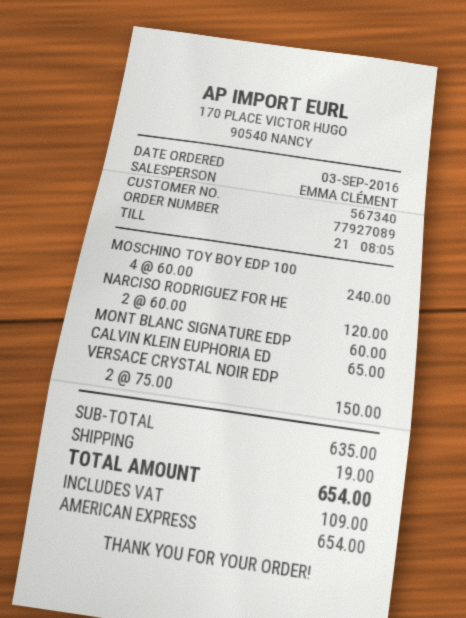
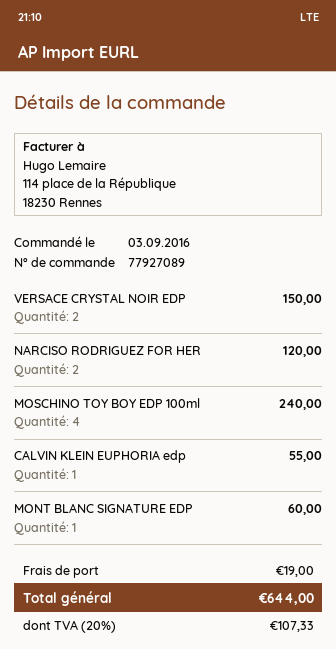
CALVIN KLEIN EUPHORIA ED: 1 for 65.00 -> 1 for 55.00
tax: 109.00 -> 107.33
total: 654.00 -> 644.00

